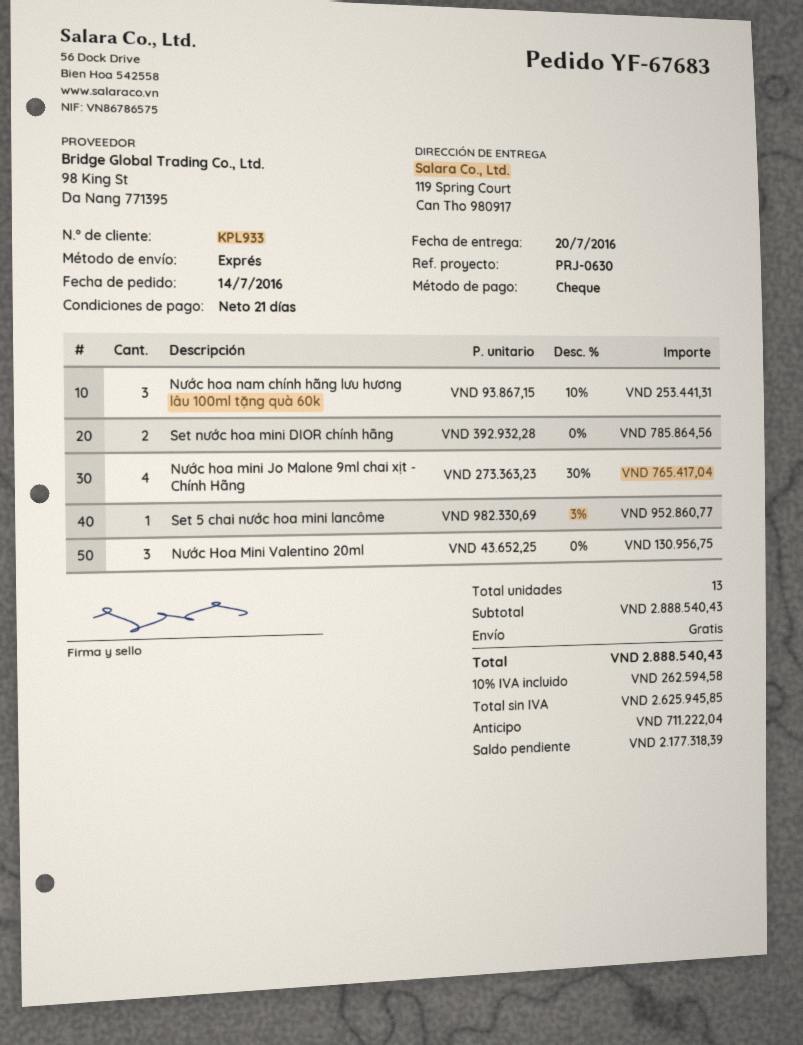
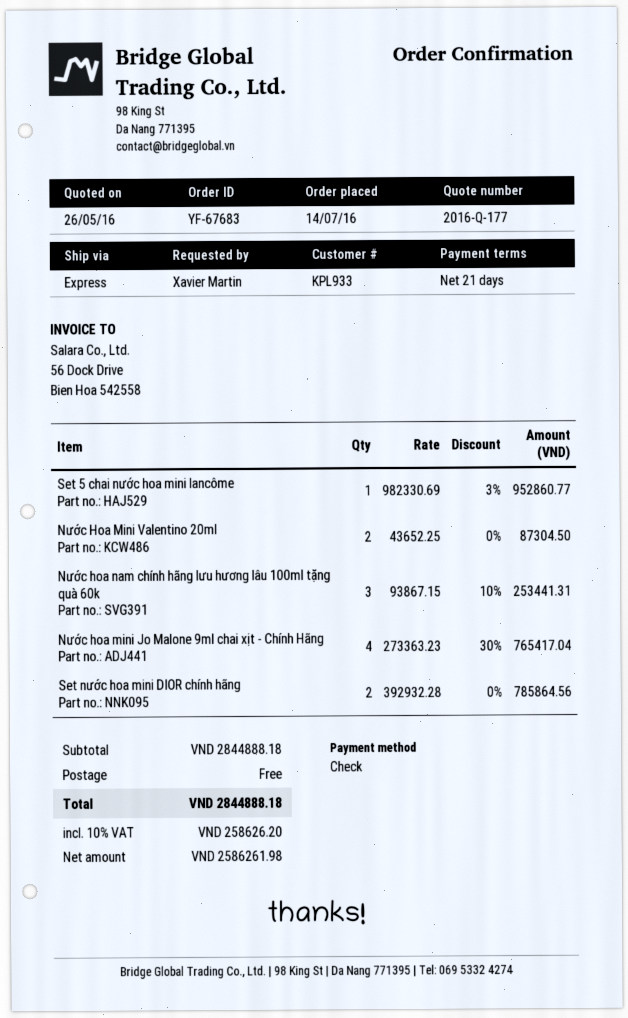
Nước Hoa Mini Valentino 20ml: 3 x 43652.25 = 130956.75 -> 2 x 43652.25 = 87304.50
subtotal: 2888540.43 -> 2844888.18
net: 2625945.85 -> 2586261.98
tax: 10% = 262594.58 -> 10% = 258626.20
total: 2888540.43 -> 2844888.18

